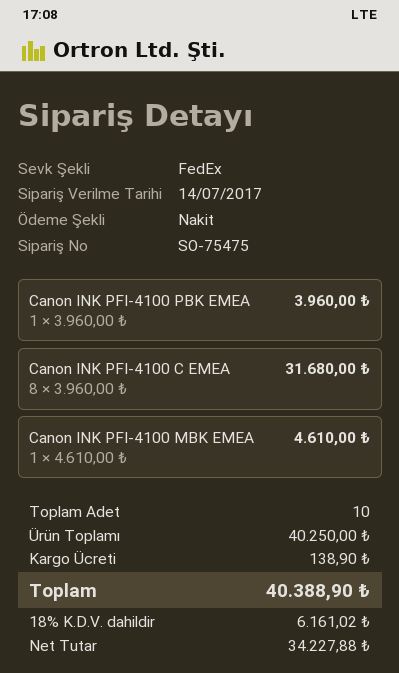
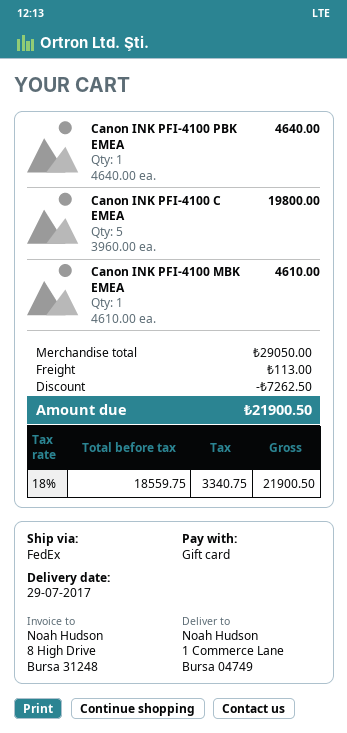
payment method: cash -> gift card
Canon INK PFI-4100 PBK EMEA: 1 x 3960.00 = 3960.00 -> 1 x 4640.00 = 4640.00
Canon INK PFI-4100 C EMEA: 8 x 3960.00 = 31680.00 -> 5 x 3960.00 = 19800.00
subtotal: 40250.00 -> 29050.00
discount: none -> 7262.50
shipping: 138.90 -> 113.00
net: 34227.88 -> 18559.75
tax: 18% = 6161.02 -> 18% = 3340.75
total: 40388.90 -> 21900.50

